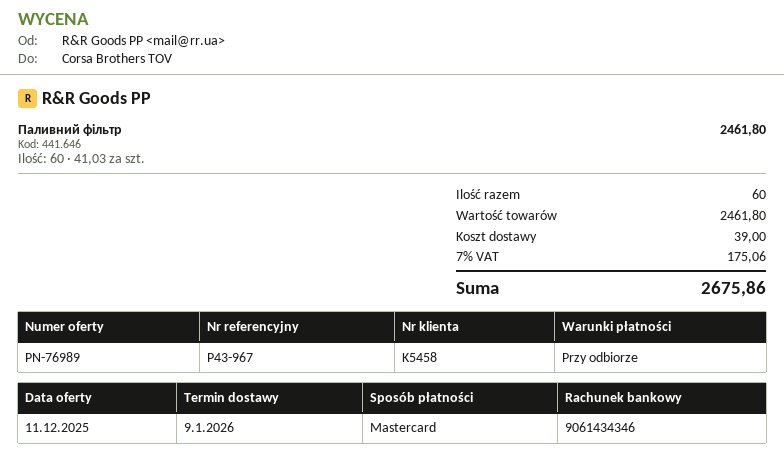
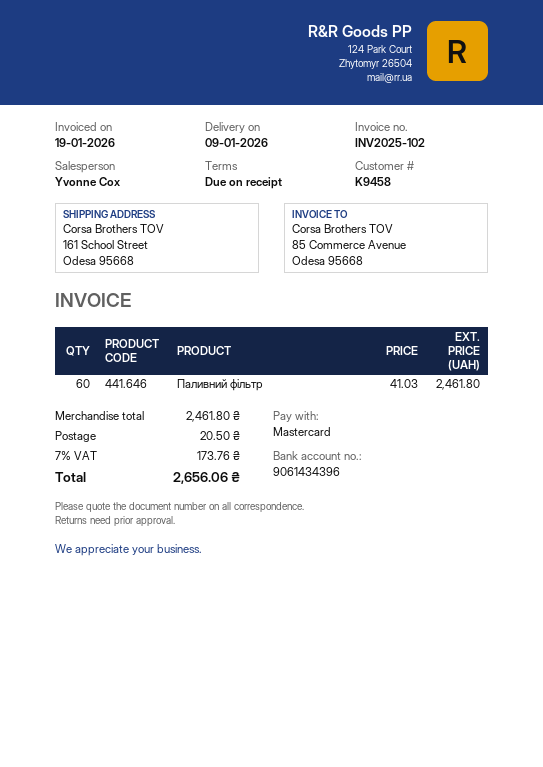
customer number: K5458 -> K9458
bank account: 9061434346 -> 9061434396
shipping: 39.00 -> 20.50
tax: 7% = 175.06 -> 7% = 173.76
total: 2675.86 -> 2656.06

